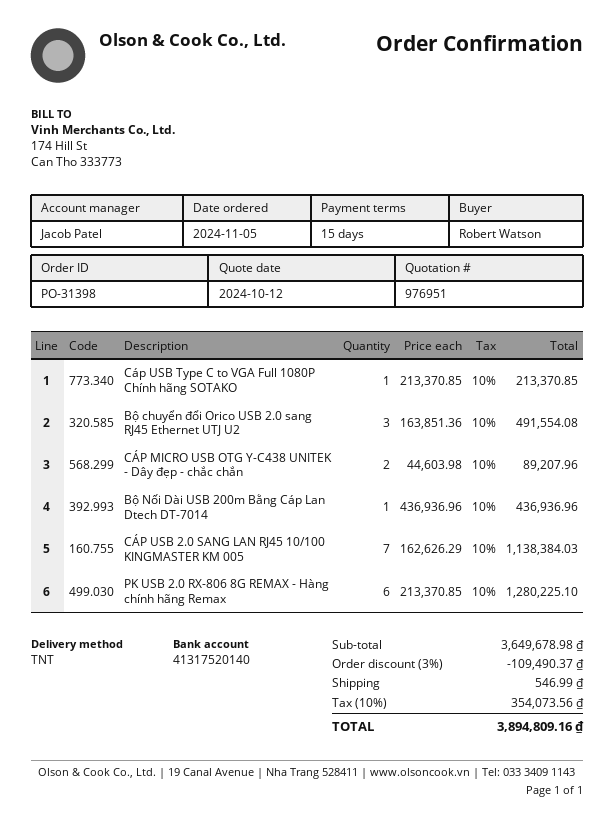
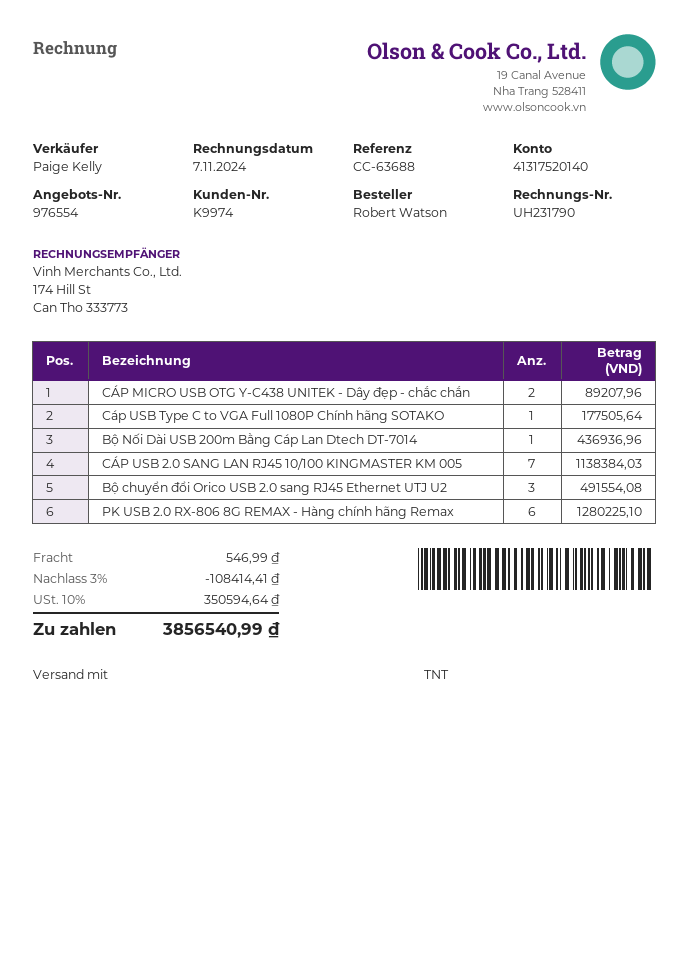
quote number: 976951 -> 976554
sales rep: Jacob Patel -> Paige Kelly
Cáp USB Type C to VGA Full 1080P Chính hãng SOTAKO: 1 for 213370.85 -> 1 for 177505.64
discount: 3% = 109490.37 -> 3% = 108414.41
tax: 10% = 354073.56 -> 10% = 350594.64
total: 3894809.16 -> 3856540.99

